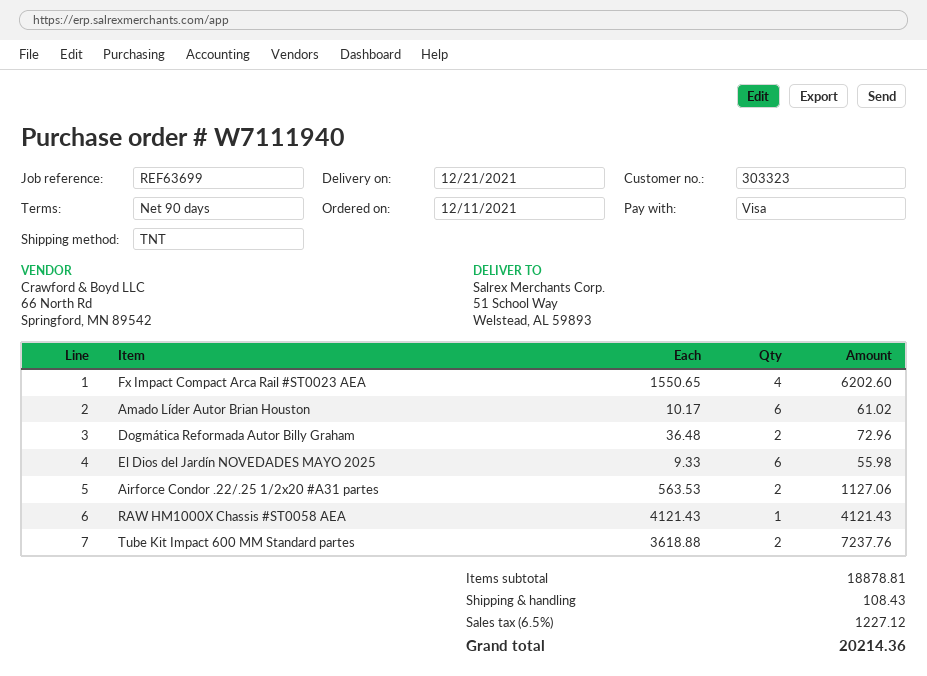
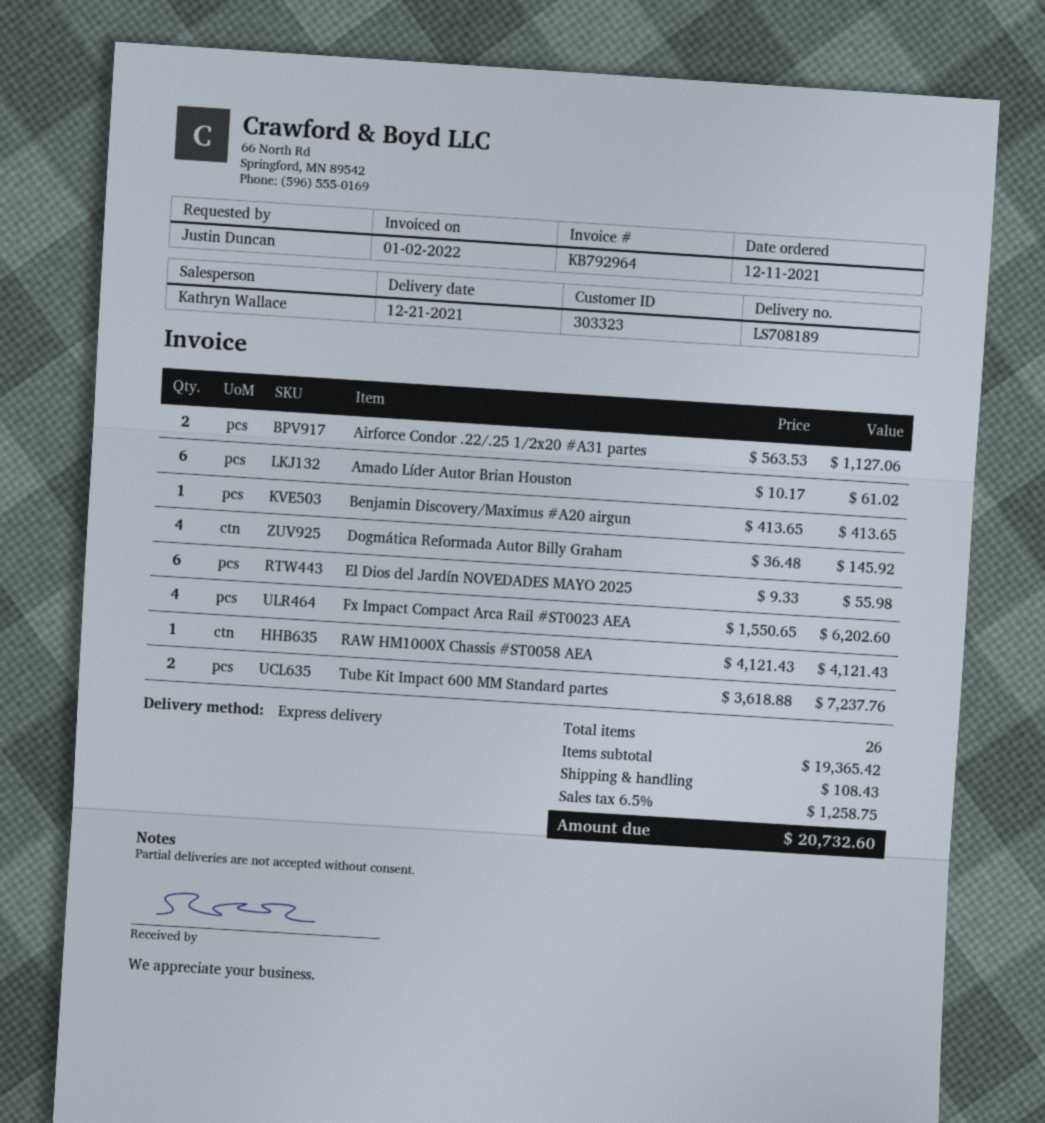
shipping method: TNT -> express
Dogmática Reformada Autor Billy Graham: 2 x 36.48 = 72.96 -> 4 x 36.48 = 145.92
Benjamin Discovery/Maximus #A20 airgun: none -> 1 x 413.65 = 413.65
subtotal: 18878.81 -> 19365.42
tax: 6.5% = 1227.12 -> 6.5% = 1258.75
total: 20214.36 -> 20732.60

